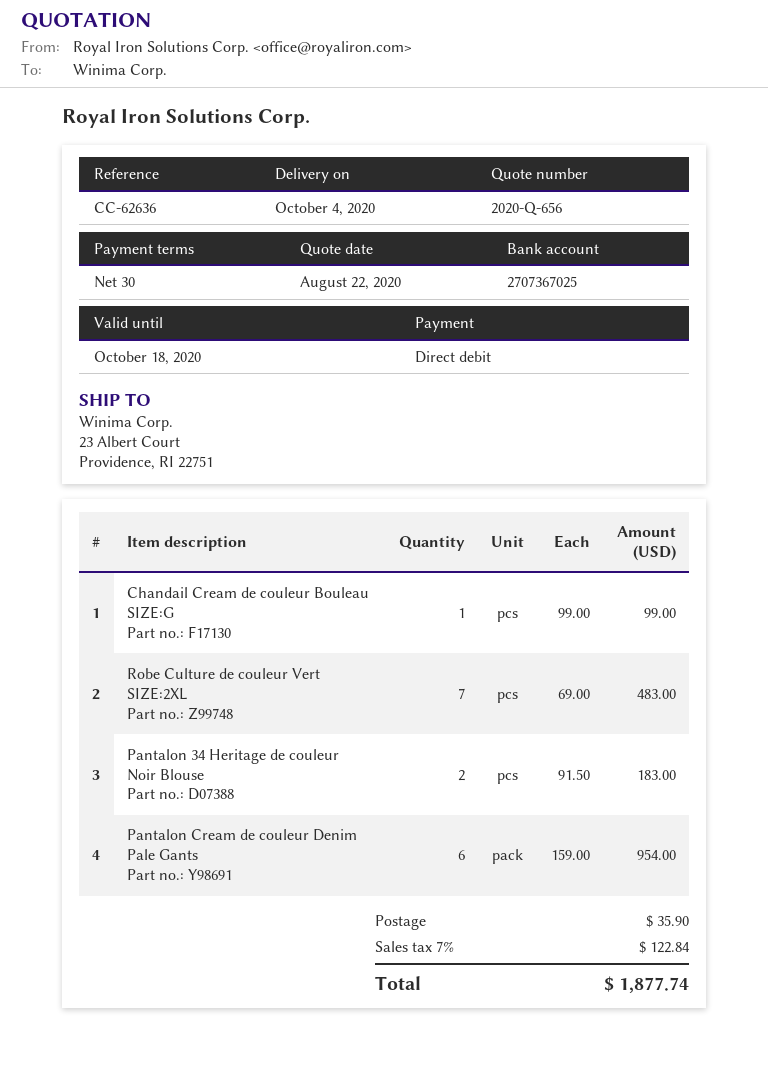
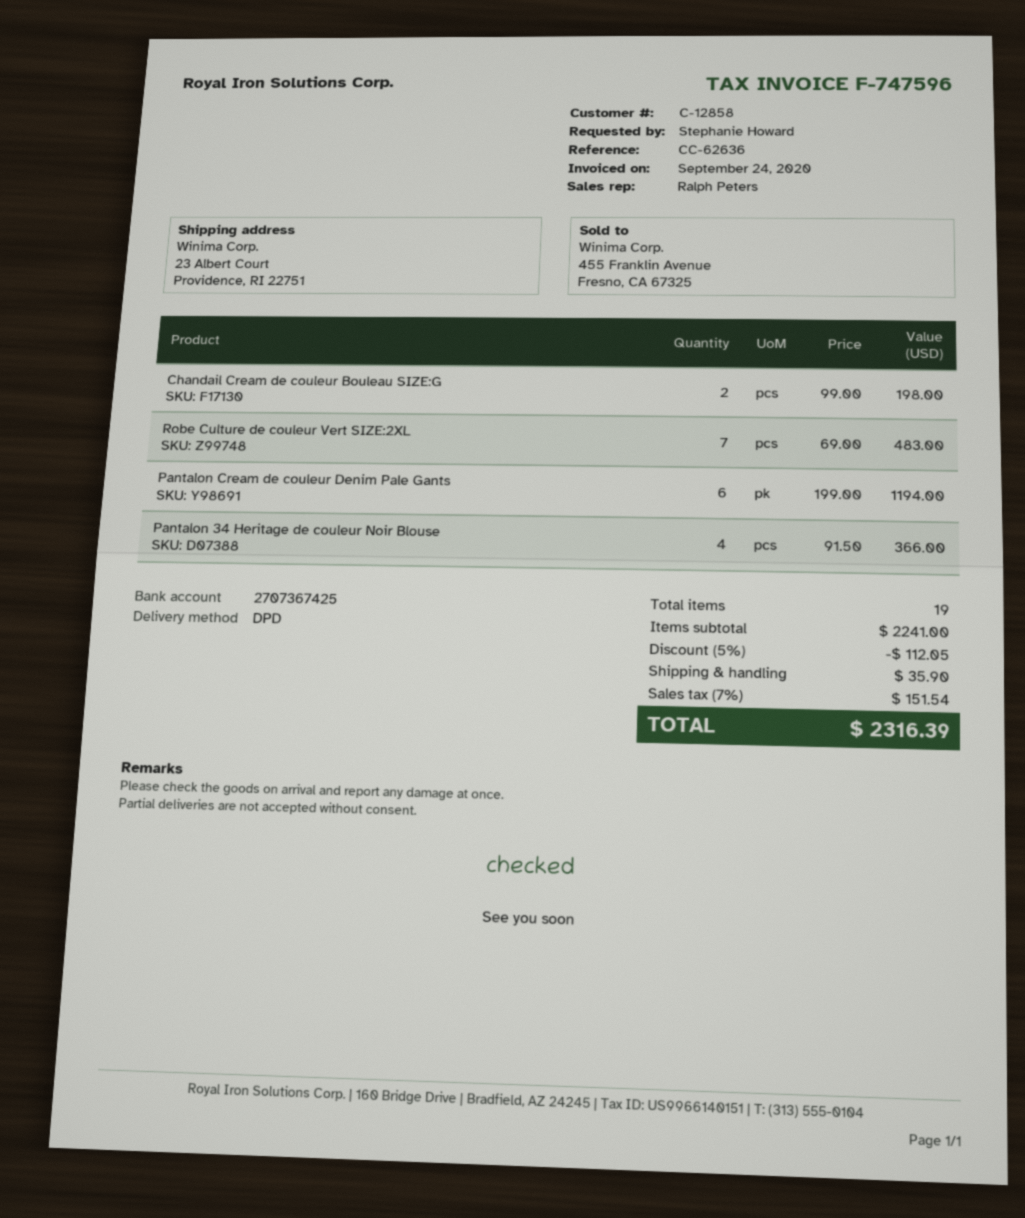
bank account: 2707367025 -> 2707367425
Chandail Cream de couleur Bouleau SIZE:G: 1 x 99.00 = 99.00 -> 2 x 99.00 = 198.00
Pantalon 34 Heritage de couleur Noir Blouse: 2 x 91.50 = 183.00 -> 4 x 91.50 = 366.00
Pantalon Cream de couleur Denim Pale Gants: 6 x 159.00 = 954.00 -> 6 x 199.00 = 1194.00
discount: none -> 5% = 112.05
tax: 7% = 122.84 -> 7% = 151.54
total: 1877.74 -> 2316.39

